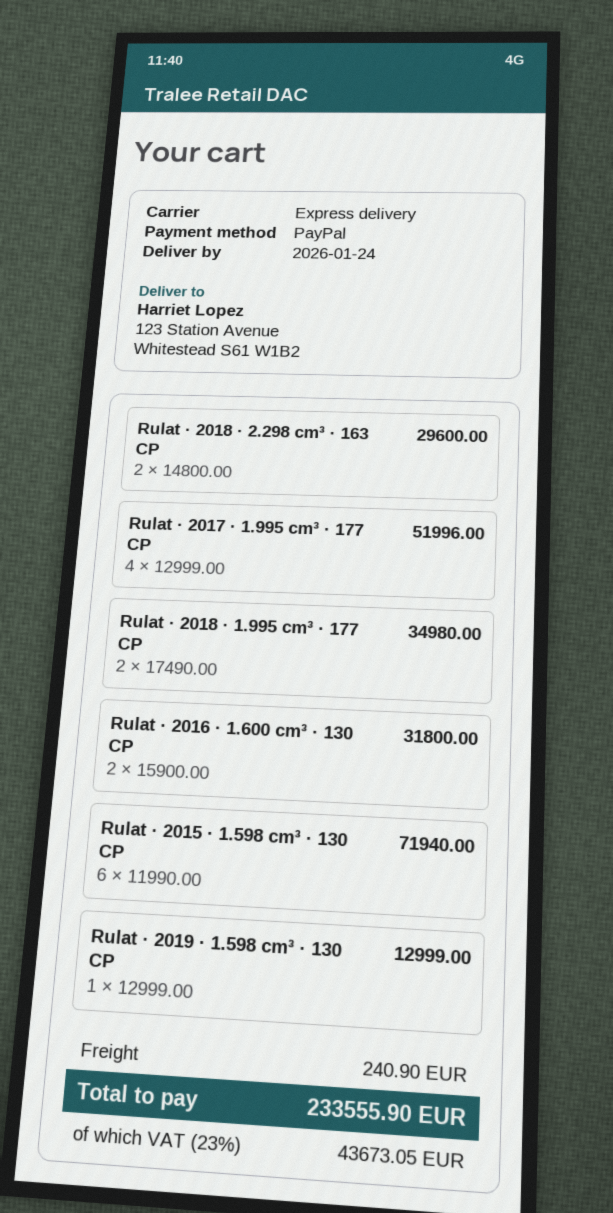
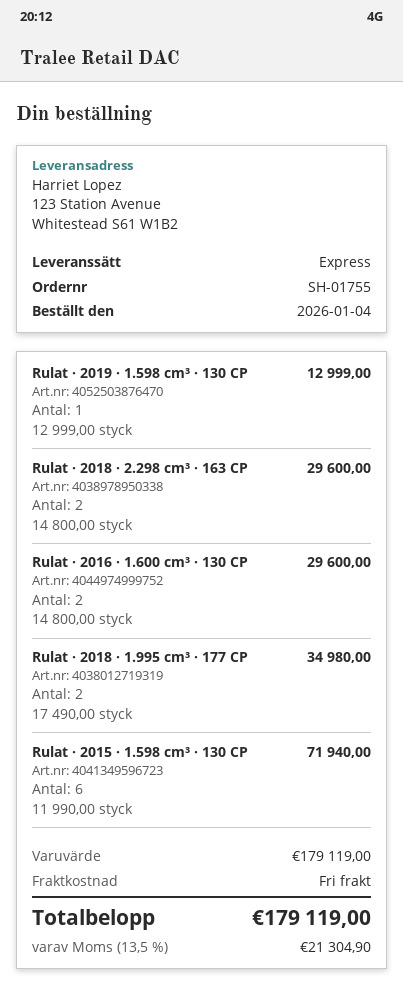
Rulat · 2017 · 1.995 cm³ · 177 CP: 4 x 12999.00 = 51996.00 -> none
Rulat · 2016 · 1.600 cm³ · 130 CP: 2 x 15900.00 = 31800.00 -> 2 x 14800.00 = 29600.00
shipping: 240.90 -> 0.00
tax: 23% = 43673.05 -> 13.5% = 21304.90
total: 233555.90 -> 179119.00

